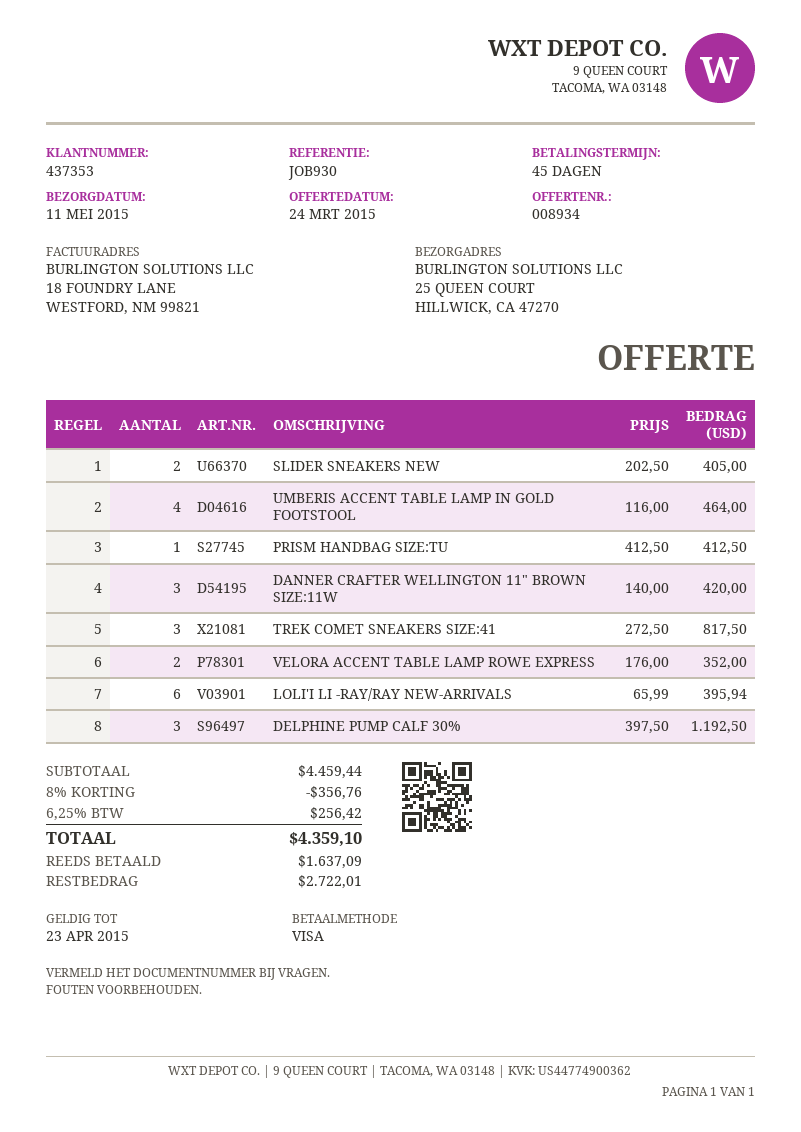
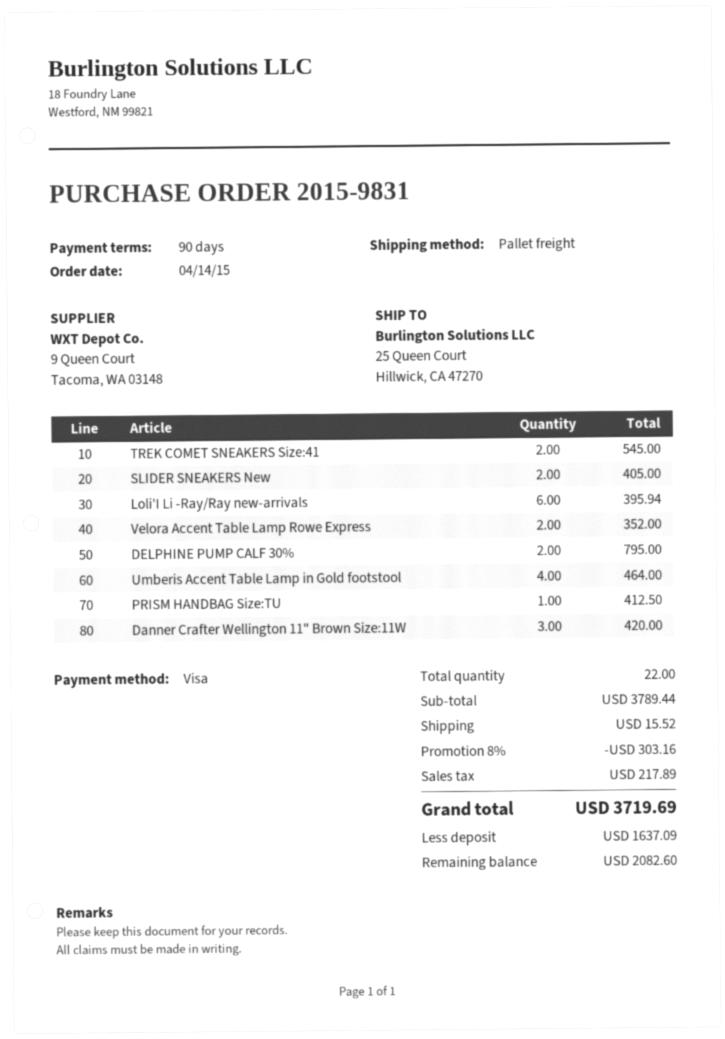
payment terms: 45 days -> 90 days
TREK COMET SNEAKERS SIZE:41: 3 for 817.50 -> 2 for 545.00
DELPHINE PUMP CALF 30%: 3 for 1192.50 -> 2 for 795.00
subtotal: 4459.44 -> 3789.44
discount: 8% = 356.76 -> 8% = 303.16
shipping: none -> 15.52
tax: 256.42 -> 217.89
total: 4359.10 -> 3719.69
balance: 2722.01 -> 2082.60

